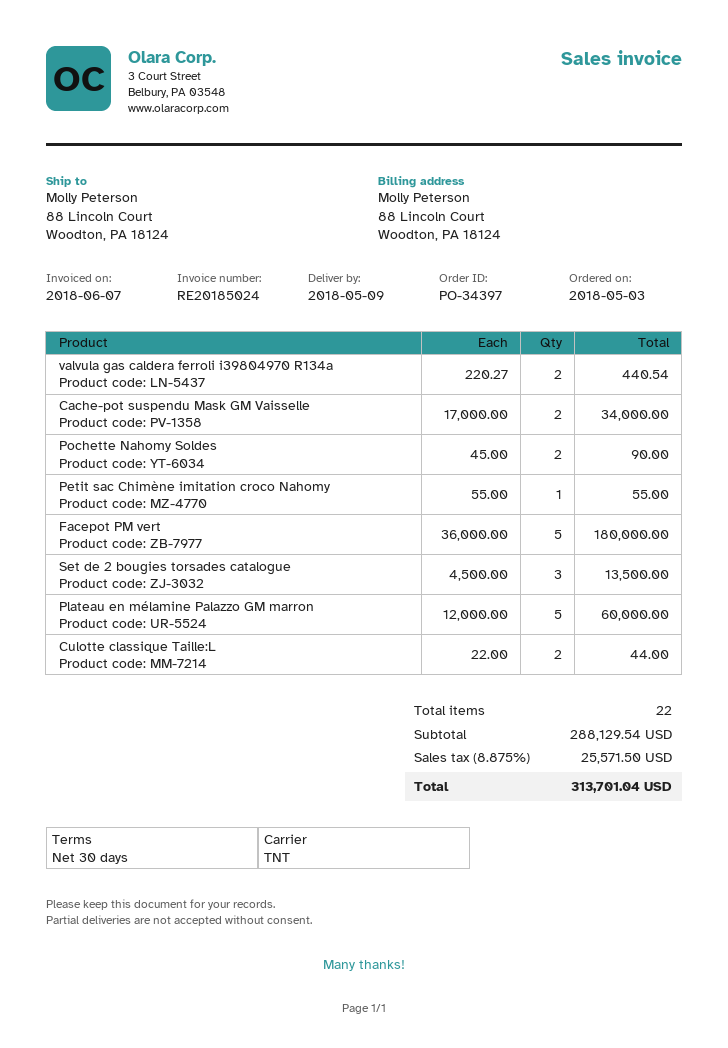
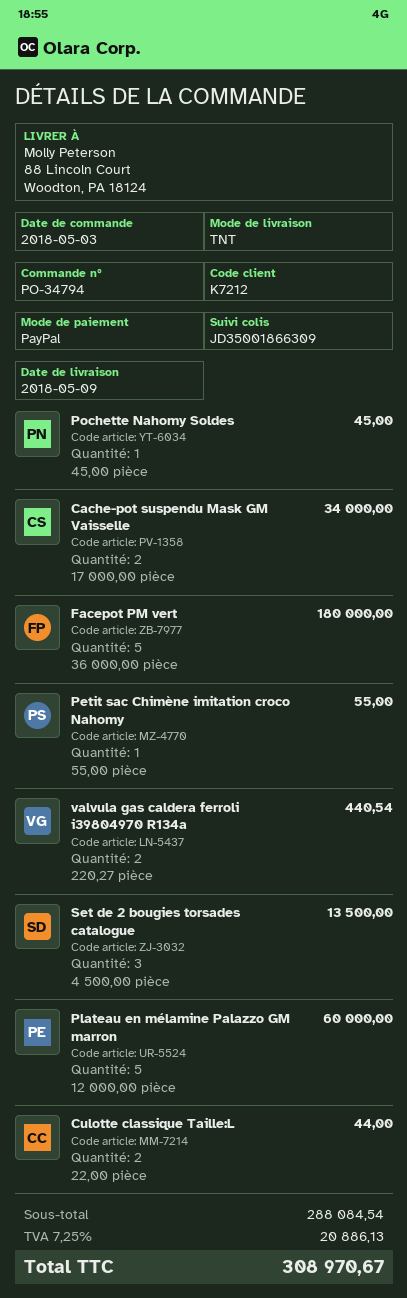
order number: PO-34397 -> PO-34794
Pochette Nahomy Soldes: 2 x 45.00 = 90.00 -> 1 x 45.00 = 45.00
subtotal: 288129.54 -> 288084.54
tax: 8.875% = 25571.50 -> 7.25% = 20886.13
total: 313701.04 -> 308970.67

